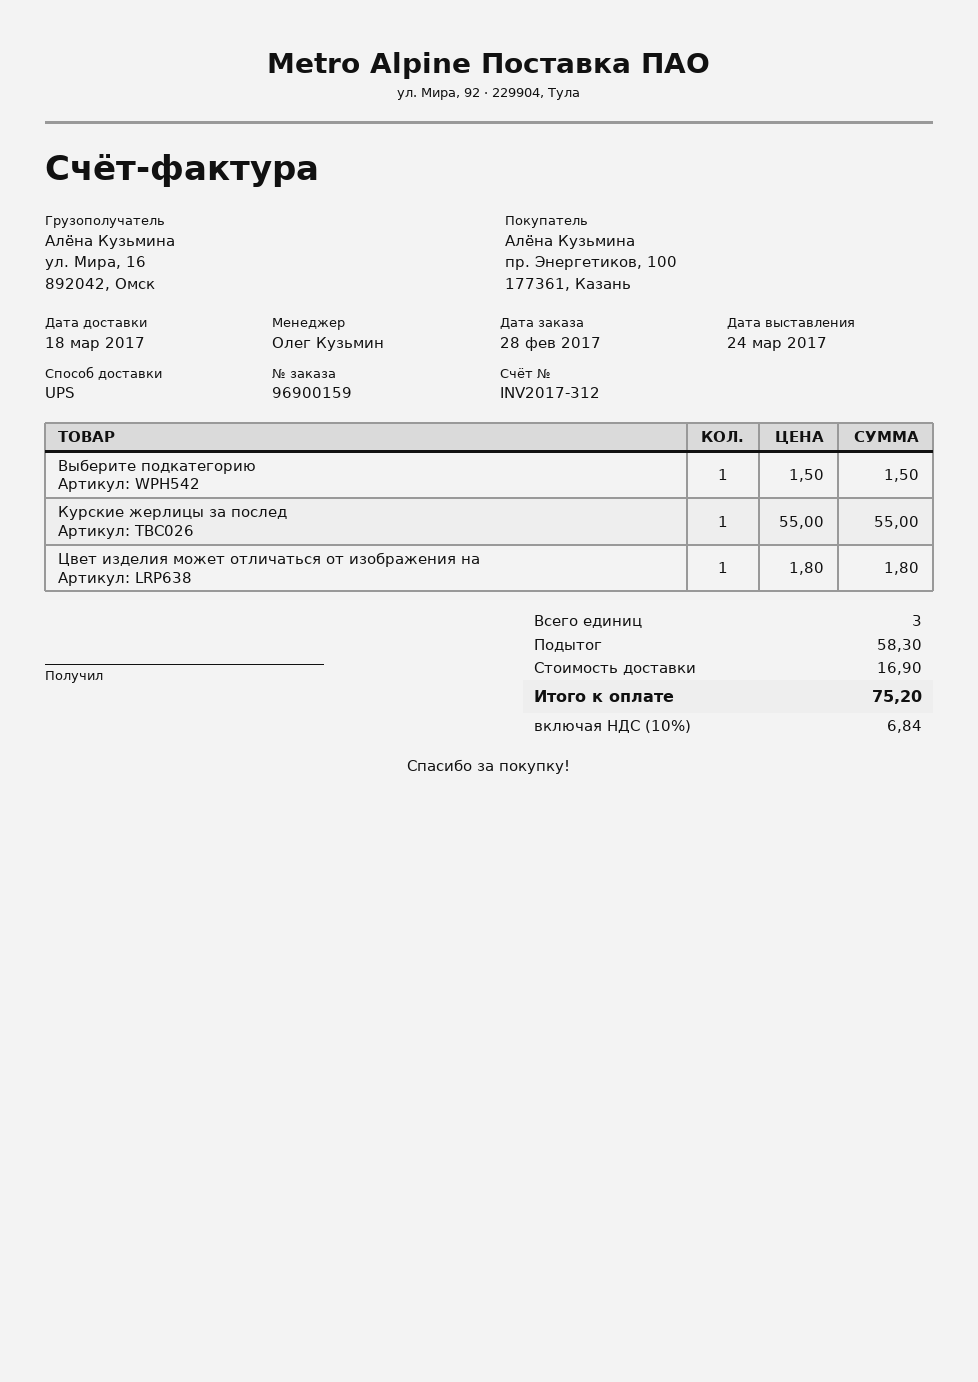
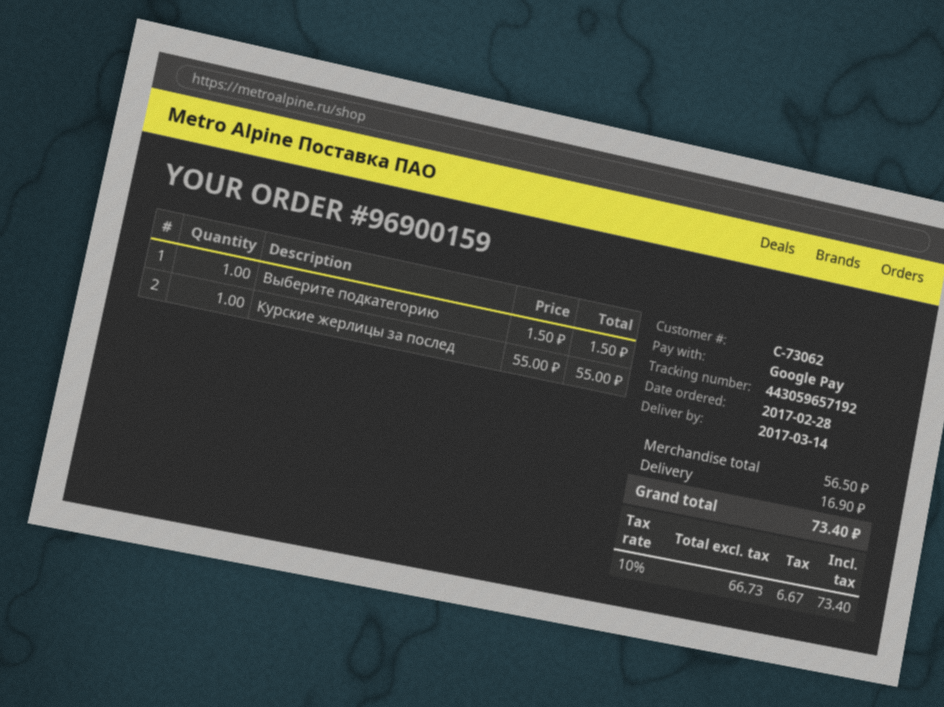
delivery date: 2017-03-18 -> 2017-03-14
Цвет изделия может отличаться от изображения на: 1 x 1.80 = 1.80 -> none
subtotal: 58.30 -> 56.50
tax: 10% = 6.84 -> 10% = 6.67
total: 75.20 -> 73.40

